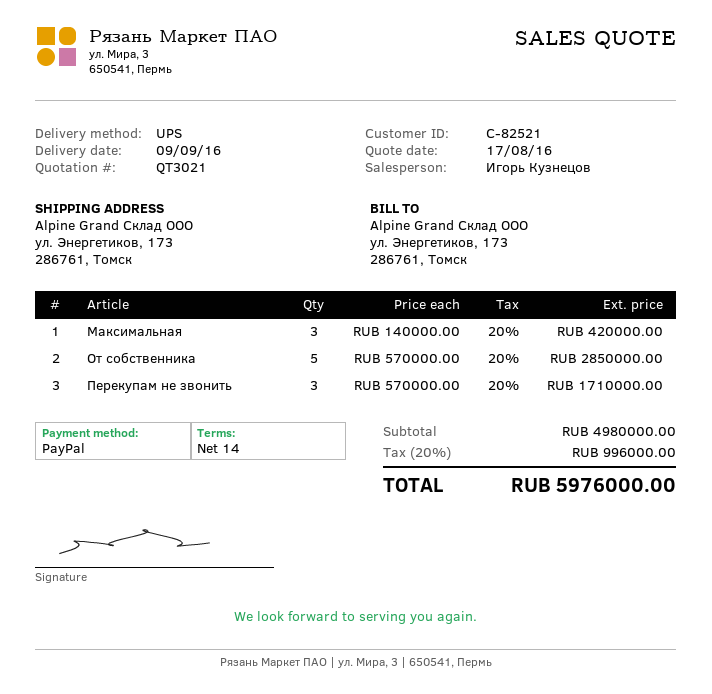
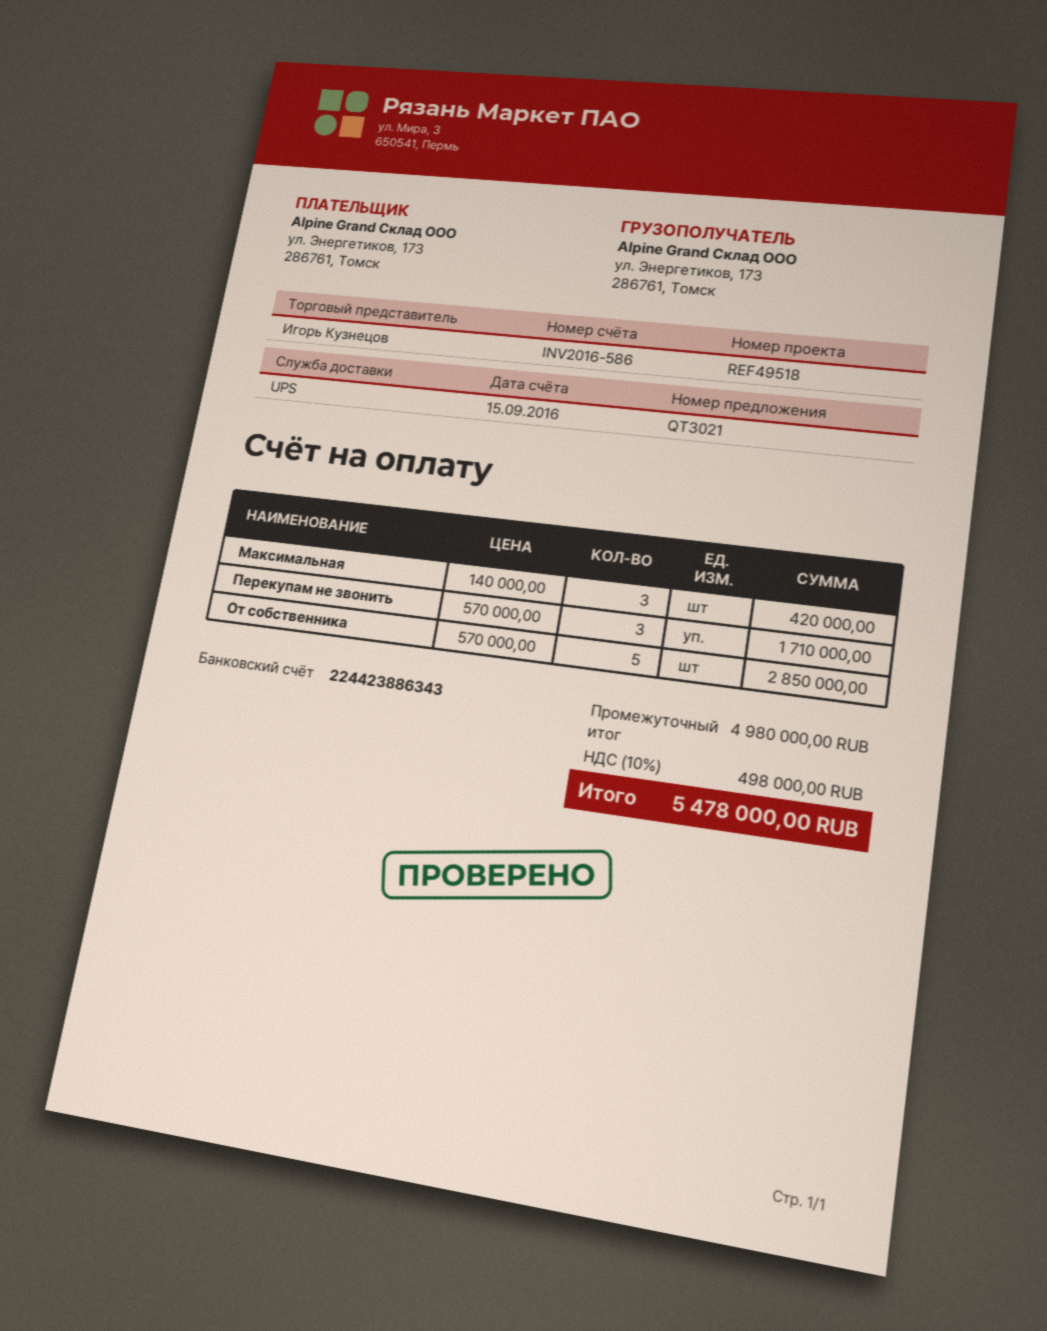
tax: 20% = 996000.00 -> 10% = 498000.00
total: 5976000.00 -> 5478000.00

